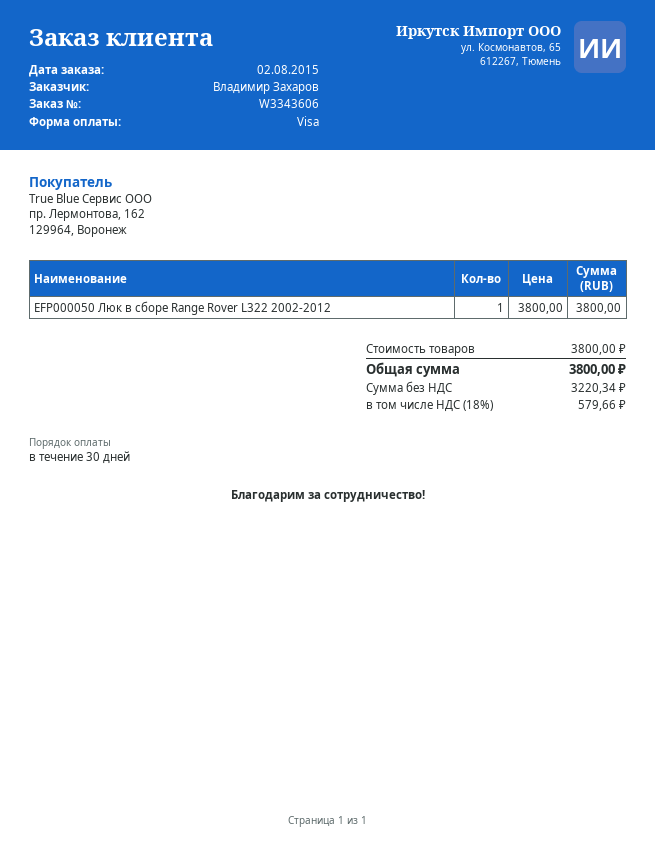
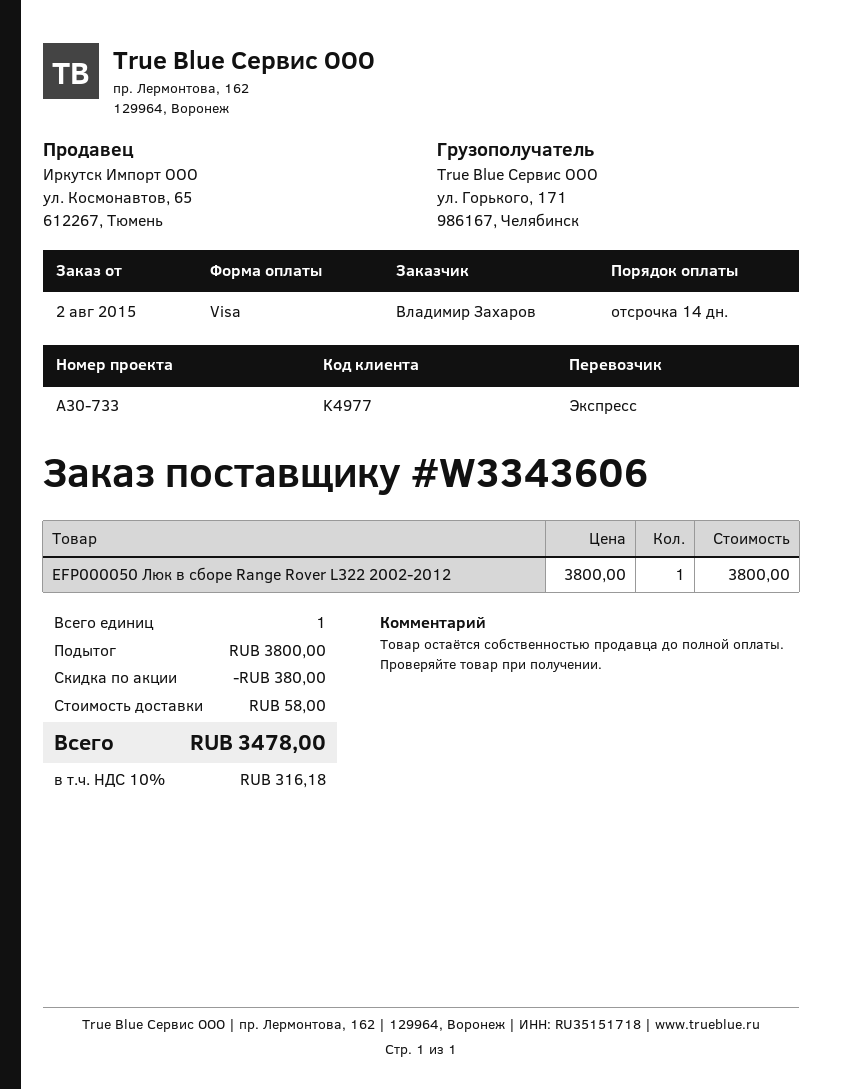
payment terms: 30 days -> 14 days
discount: none -> 380.00
shipping: none -> 58.00
tax: 18% = 579.66 -> 10% = 316.18
total: 3800.00 -> 3478.00

